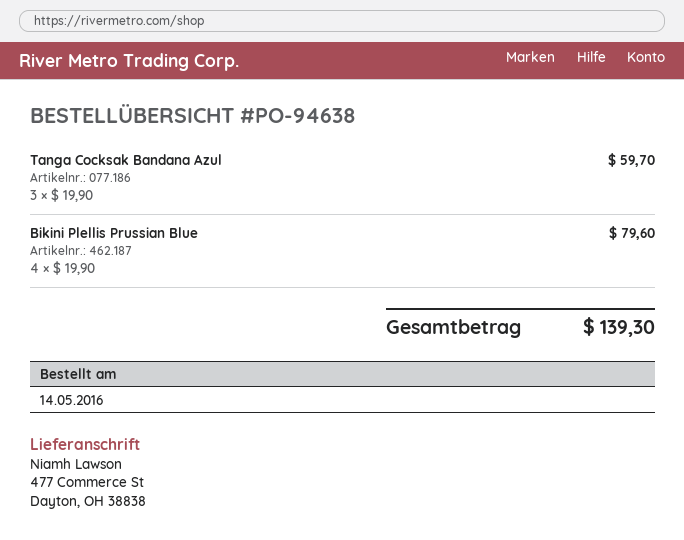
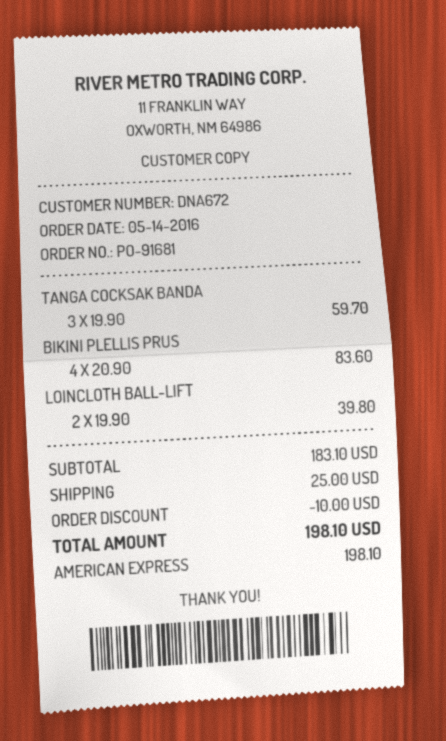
order number: PO-94638 -> PO-91681
Bikini Plellis Prussian Blue: 4 x 19.90 = 79.60 -> 4 x 20.90 = 83.60
LOINCLOTH BALL-LIFT: none -> 2 x 19.90 = 39.80
discount: none -> 10.00
shipping: none -> 25.00
total: 139.30 -> 198.10

